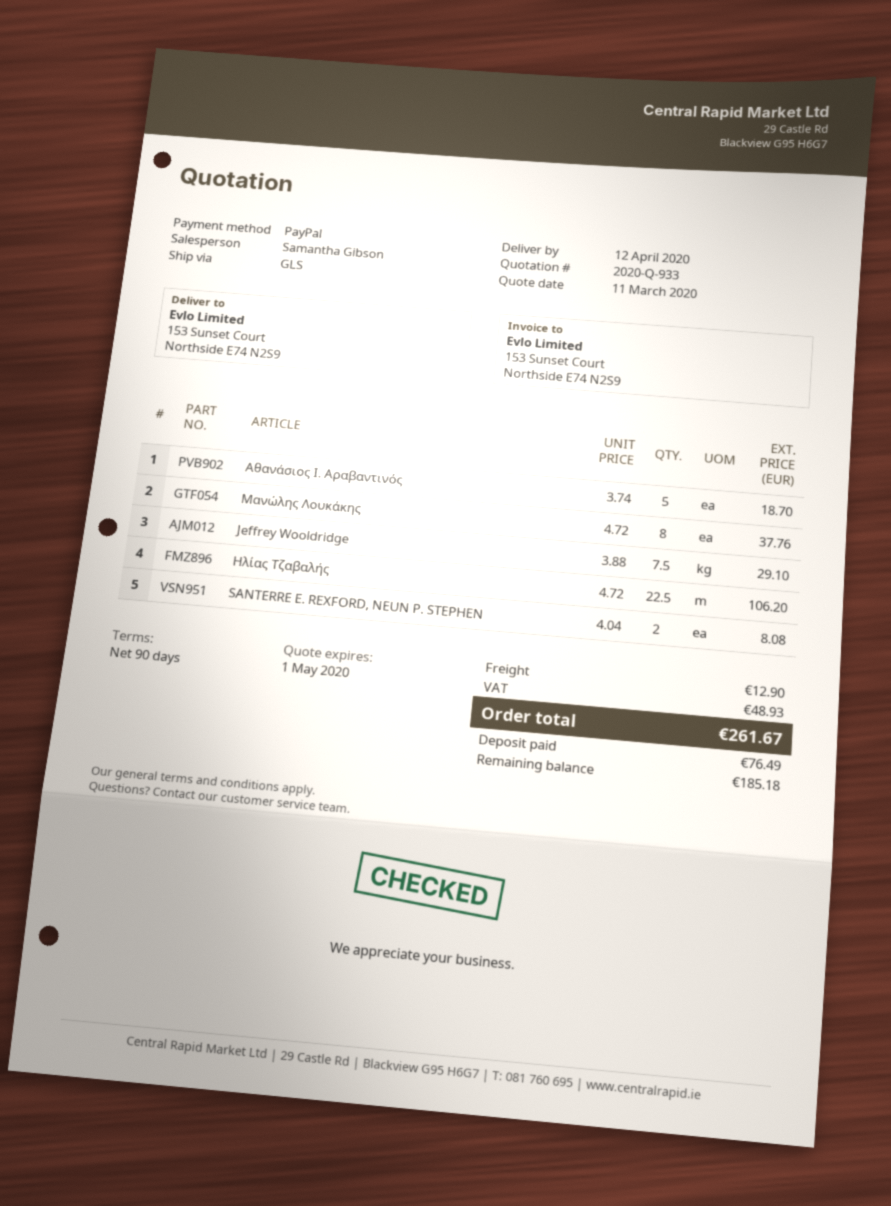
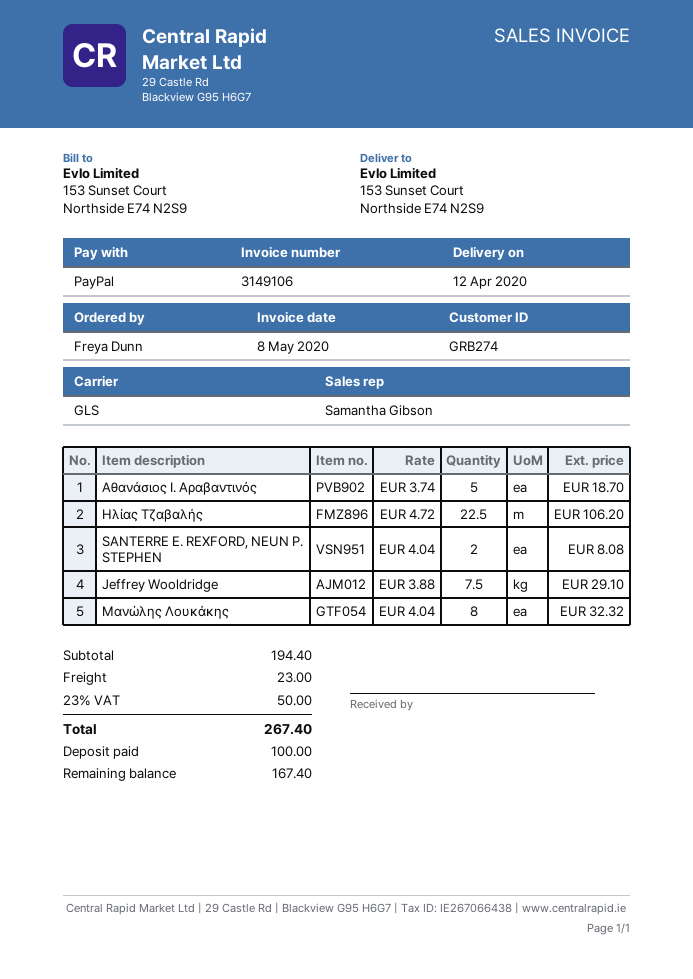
Μανώλης Λουκάκης: 8 x 4.72 = 37.76 -> 8 x 4.04 = 32.32
shipping: 12.90 -> 23.00
tax: 48.93 -> 50.00
total: 261.67 -> 267.40
deposit: 76.49 -> 100.00
balance: 185.18 -> 167.40

